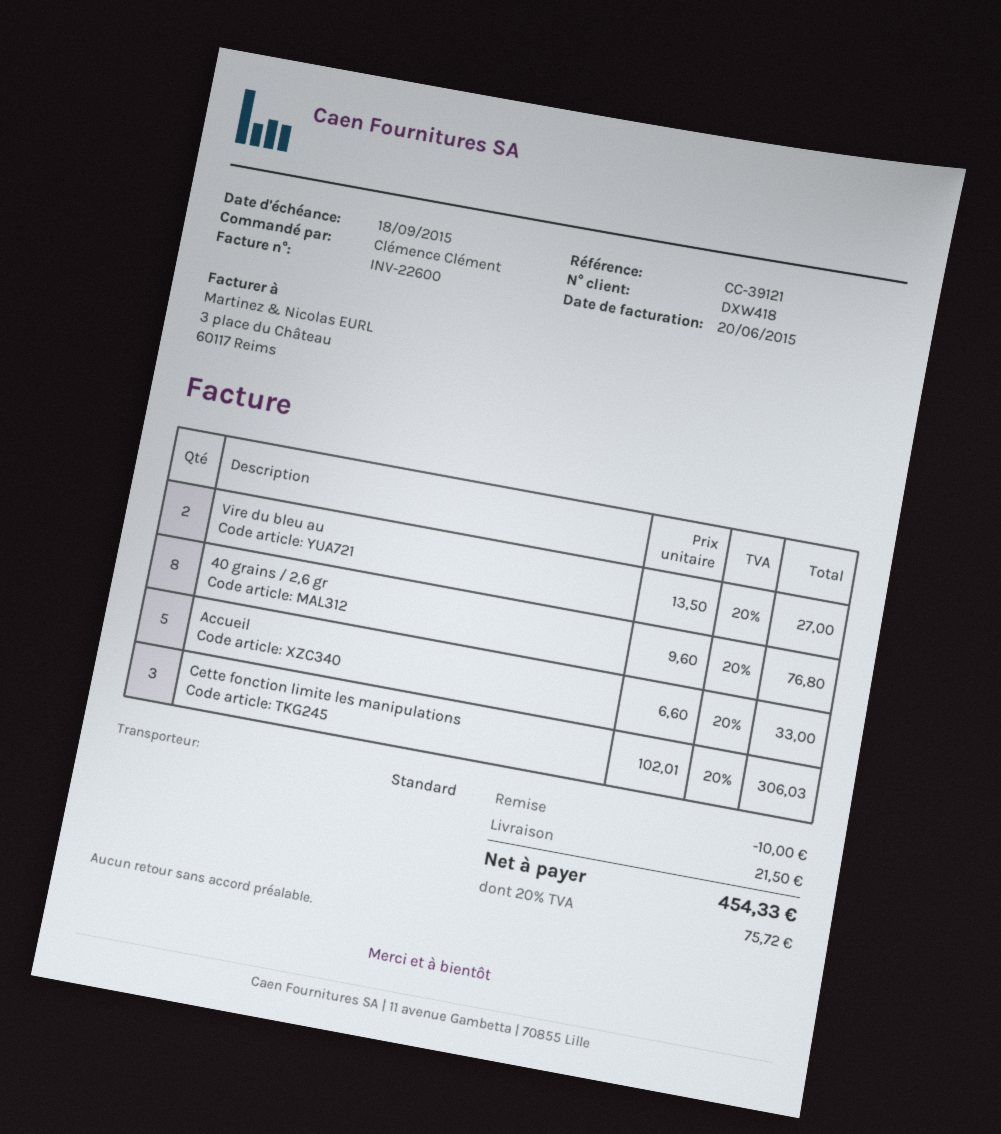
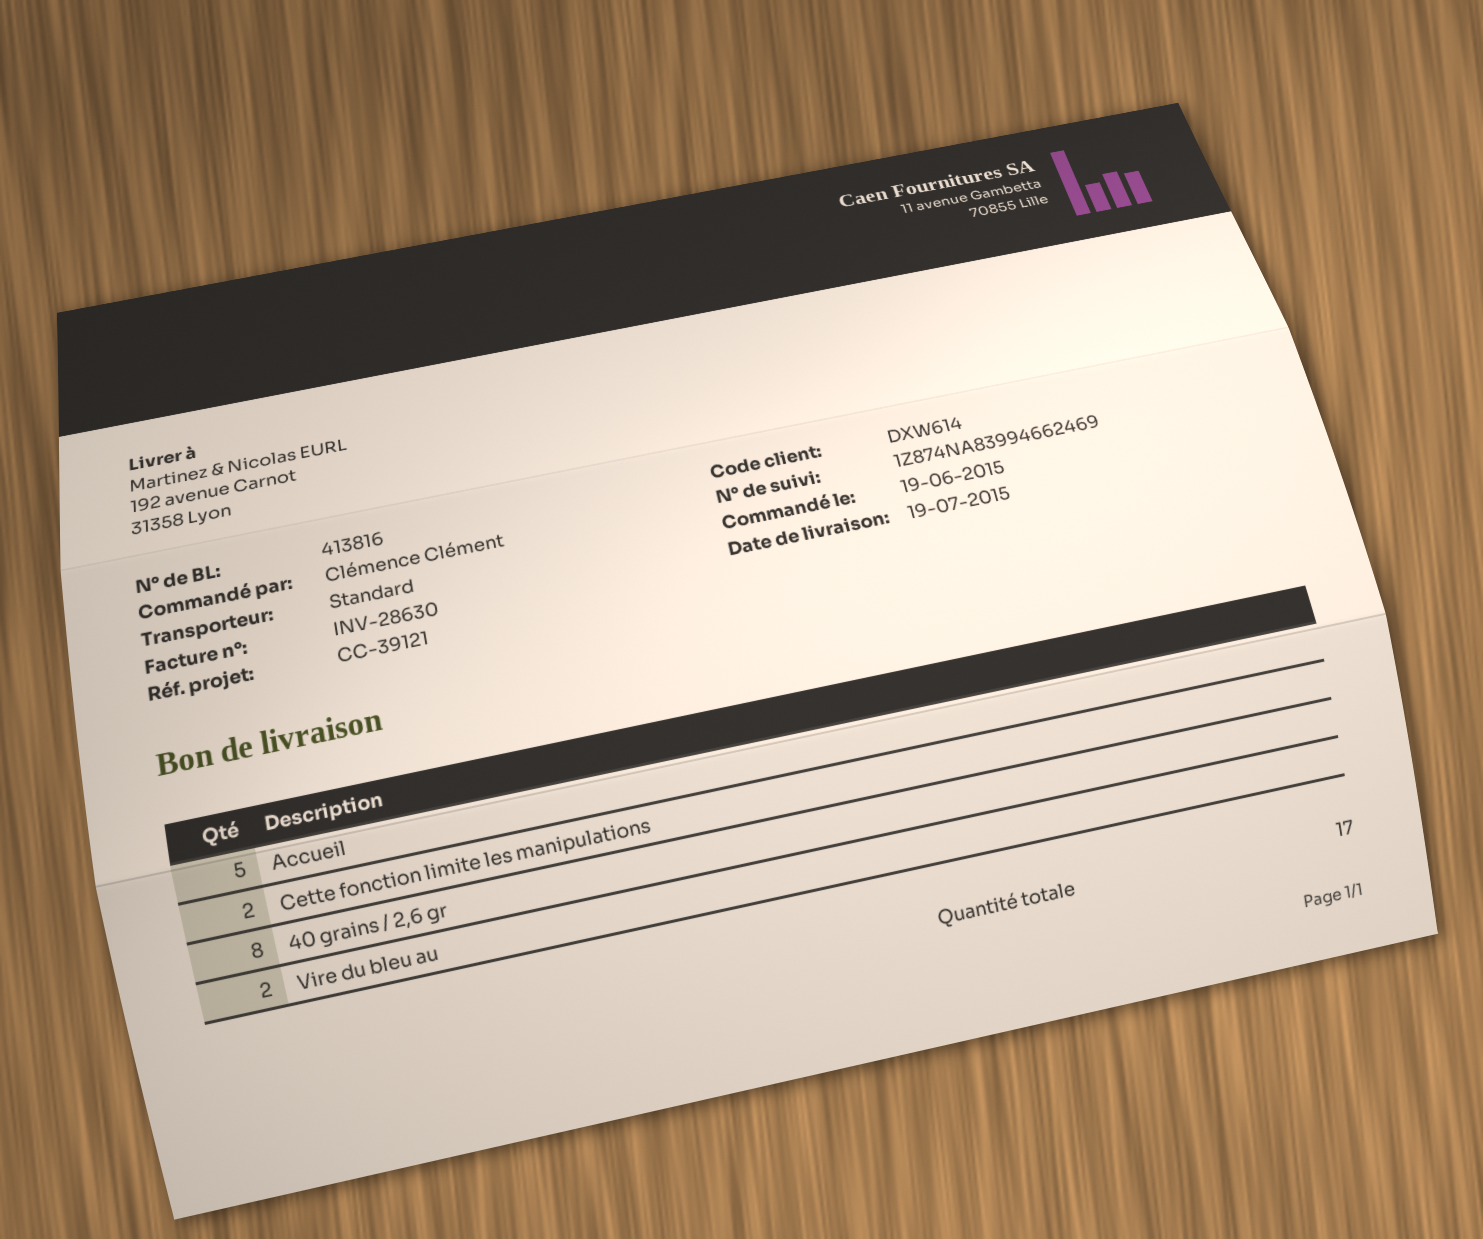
invoice number: INV-22600 -> INV-28630
customer number: DXW418 -> DXW614
Cette fonction limite les manipulations: 3 -> 2

